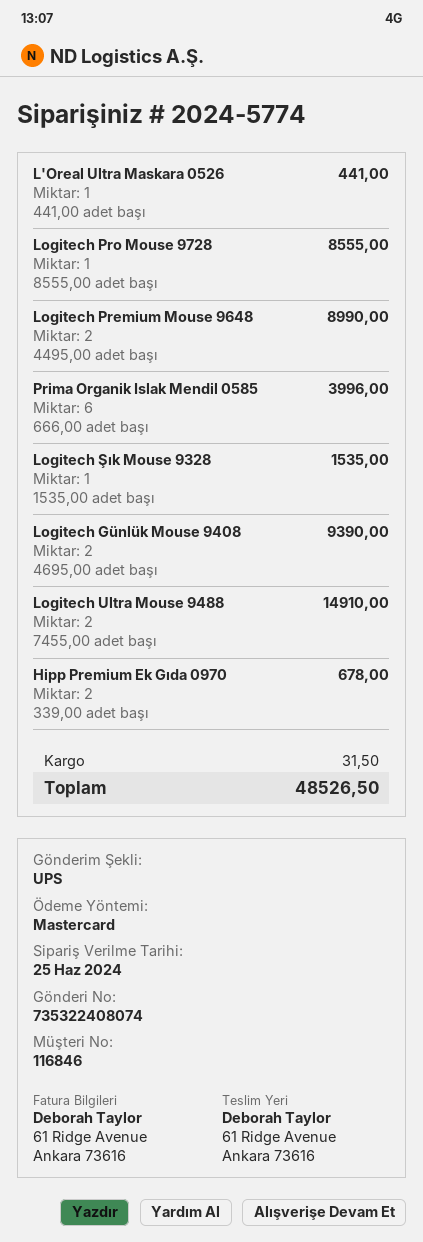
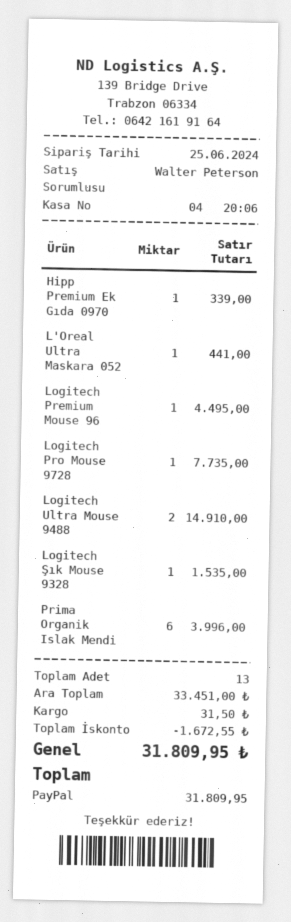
payment method: Mastercard -> PayPal
Logitech Pro Mouse 9728: 1 for 8555.00 -> 1 for 7735.00
Logitech Premium Mouse 9648: 2 for 8990.00 -> 1 for 4495.00
Logitech Günlük Mouse 9408: 2 for 9390.00 -> none
Hipp Premium Ek Gıda 0970: 2 for 678.00 -> 1 for 339.00
discount: none -> 1672.55
total: 48526.50 -> 31809.95

